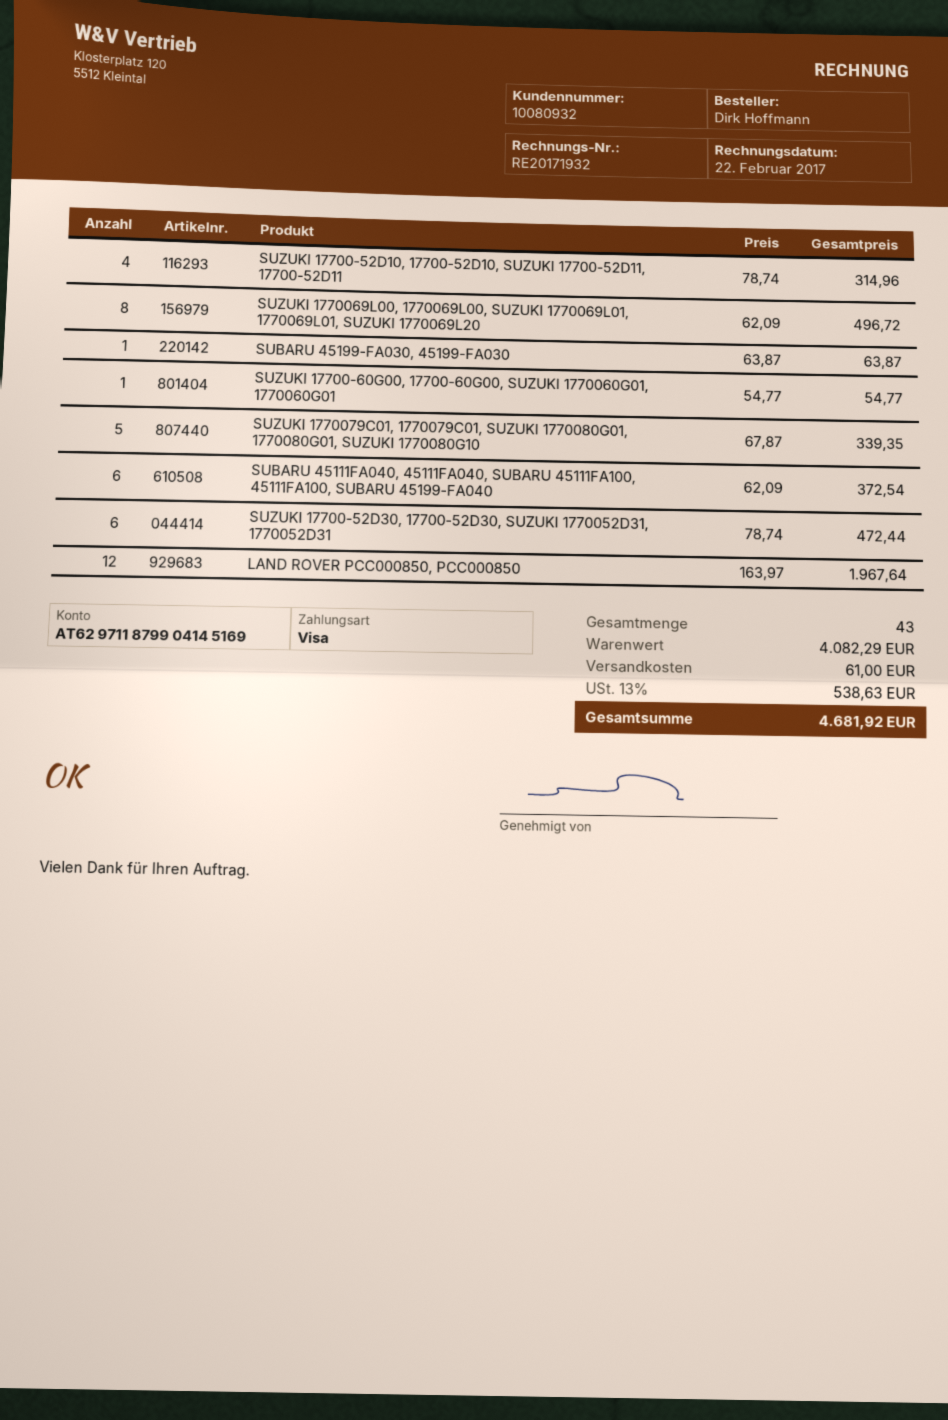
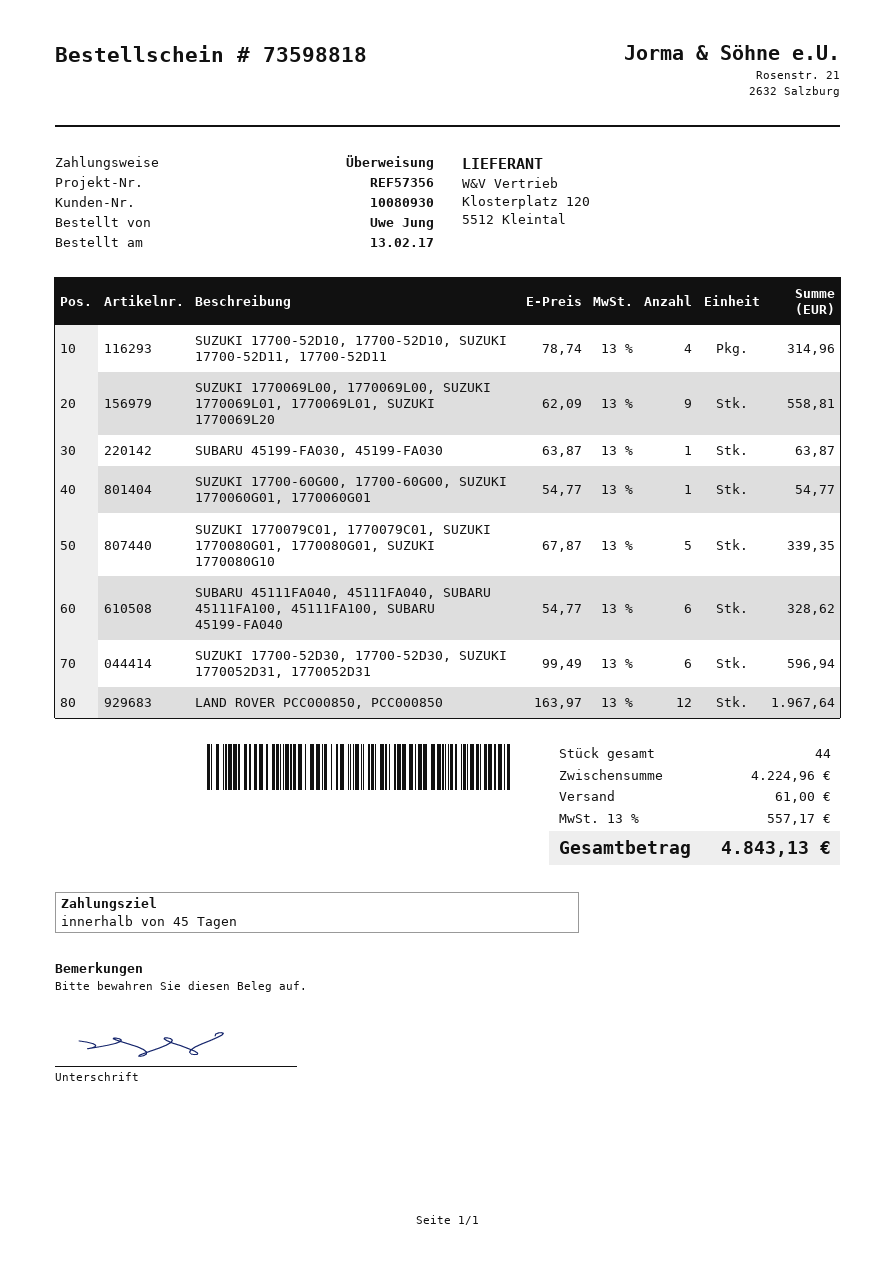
customer number: 10080932 -> 10080930
ordered by: Dirk Hoffmann -> Uwe Jung
payment method: Visa -> bank transfer
SUZUKI 1770069L00, 1770069L00, SUZUKI 1770069L01, 1770069L01, SUZUKI 1770069L20: 8 x 62.09 = 496.72 -> 9 x 62.09 = 558.81
SUBARU 45111FA040, 45111FA040, SUBARU 45111FA100, 45111FA100, SUBARU 45199-FA040: 6 x 62.09 = 372.54 -> 6 x 54.77 = 328.62
SUZUKI 17700-52D30, 17700-52D30, SUZUKI 1770052D31, 1770052D31: 6 x 78.74 = 472.44 -> 6 x 99.49 = 596.94
total quantity: 43 -> 44
subtotal: 4082.29 -> 4224.96
tax: 13% = 538.63 -> 13% = 557.17
total: 4681.92 -> 4843.13

